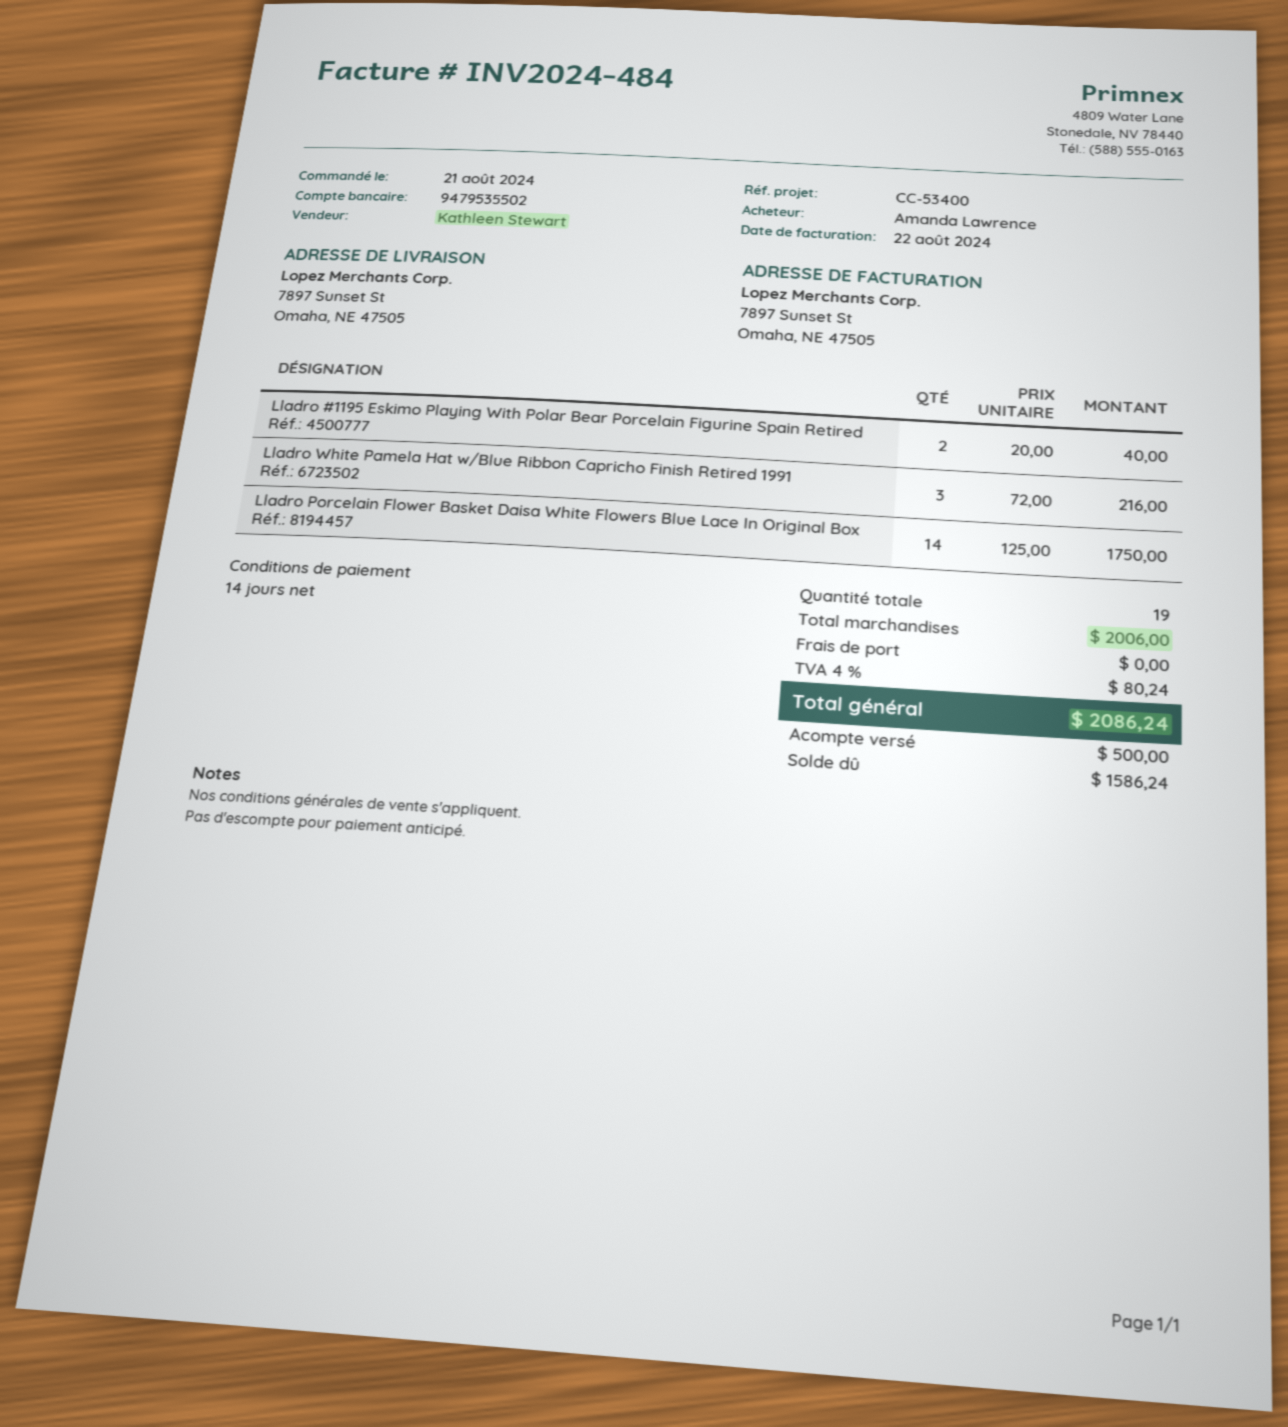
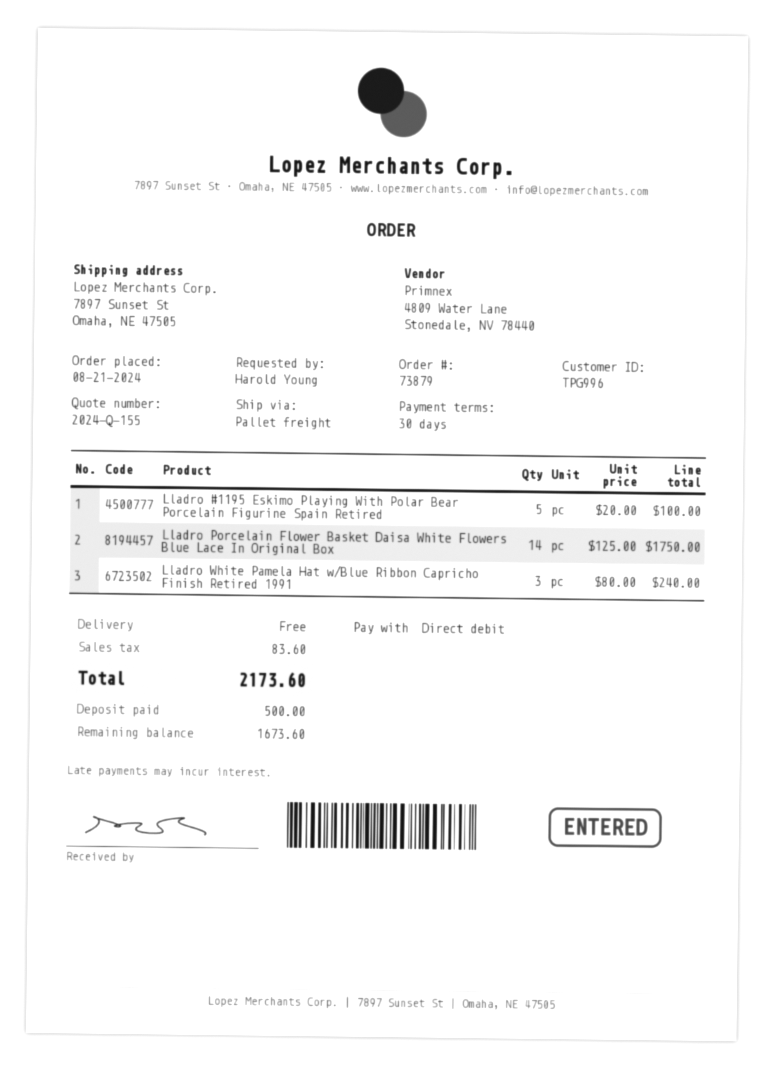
payment terms: 14 days -> 30 days
ordered by: Amanda Lawrence -> Harold Young
Lladro #1195 Eskimo Playing With Polar Bear Porcelain Figurine Spain Retired: 2 x 20.00 = 40.00 -> 5 x 20.00 = 100.00
Lladro White Pamela Hat w/Blue Ribbon Capricho Finish Retired 1991: 3 x 72.00 = 216.00 -> 3 x 80.00 = 240.00
tax: 80.24 -> 83.60
total: 2086.24 -> 2173.60
balance: 1586.24 -> 1673.60

